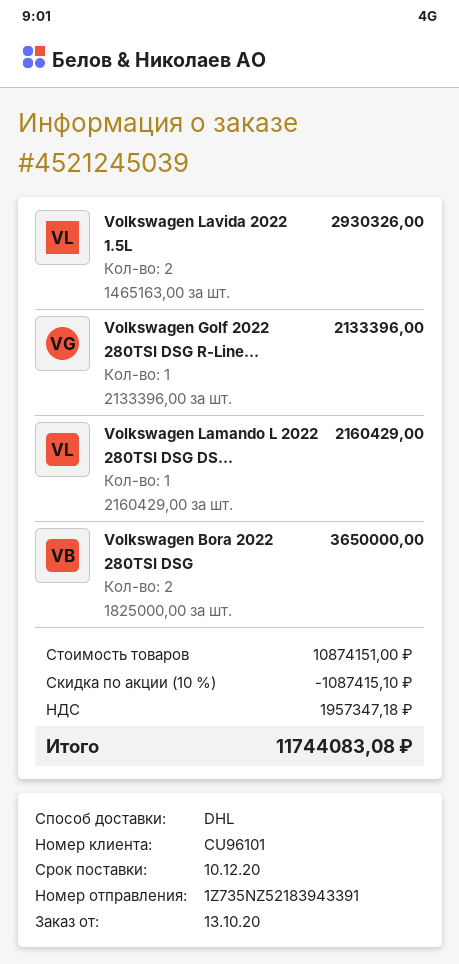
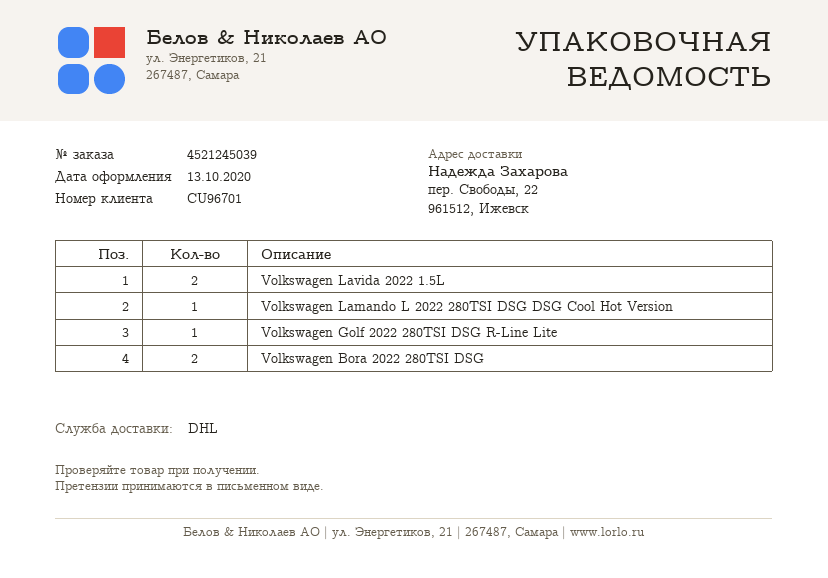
customer number: CU96101 -> CU96701

